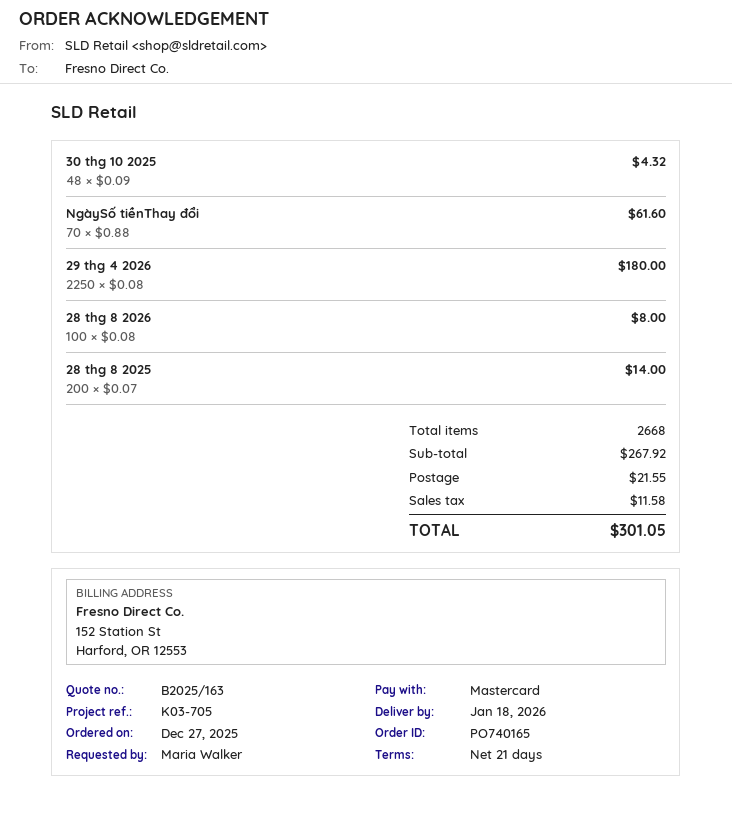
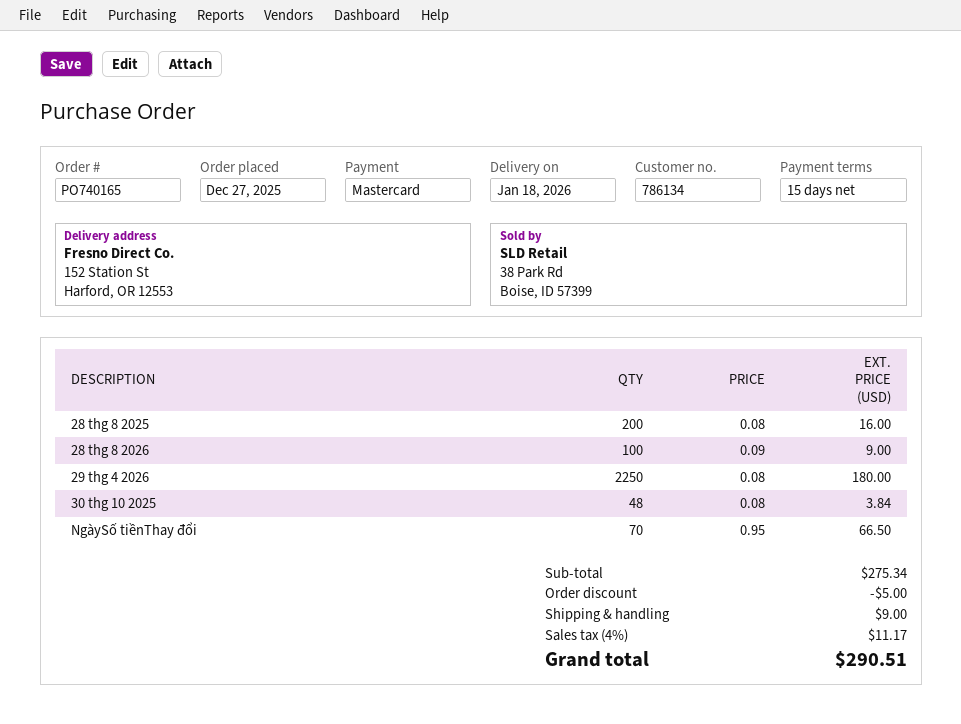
payment terms: 21 days -> 15 days
30 thg 10 2025: 48 x 0.09 = 4.32 -> 48 x 0.08 = 3.84
NgàySố tiềnThay đổi: 70 x 0.88 = 61.60 -> 70 x 0.95 = 66.50
28 thg 8 2026: 100 x 0.08 = 8.00 -> 100 x 0.09 = 9.00
28 thg 8 2025: 200 x 0.07 = 14.00 -> 200 x 0.08 = 16.00
subtotal: 267.92 -> 275.34
discount: none -> 5.00
shipping: 21.55 -> 9.00
tax: 11.58 -> 11.17
total: 301.05 -> 290.51

